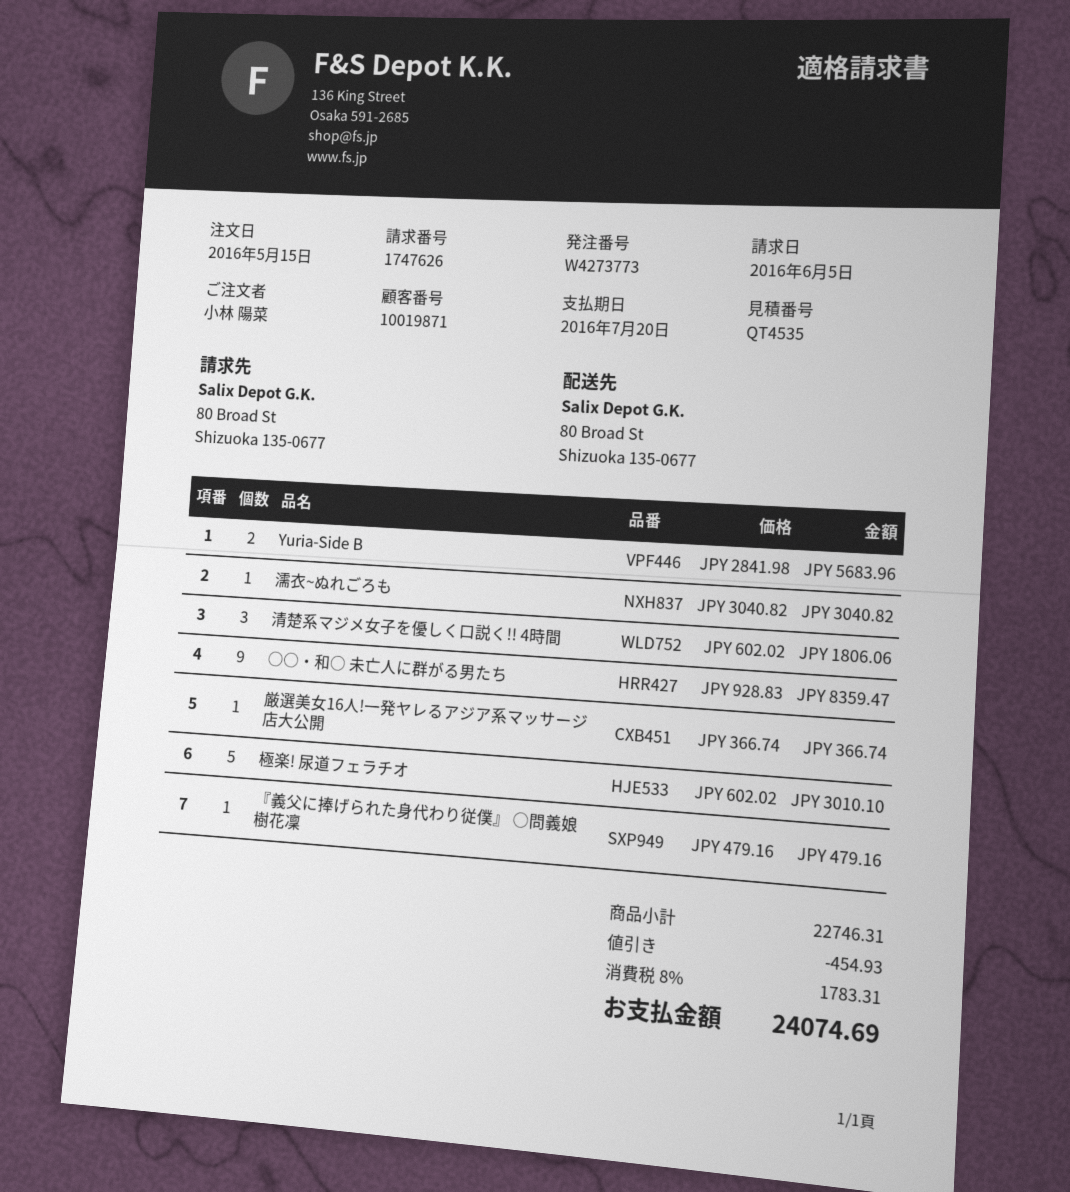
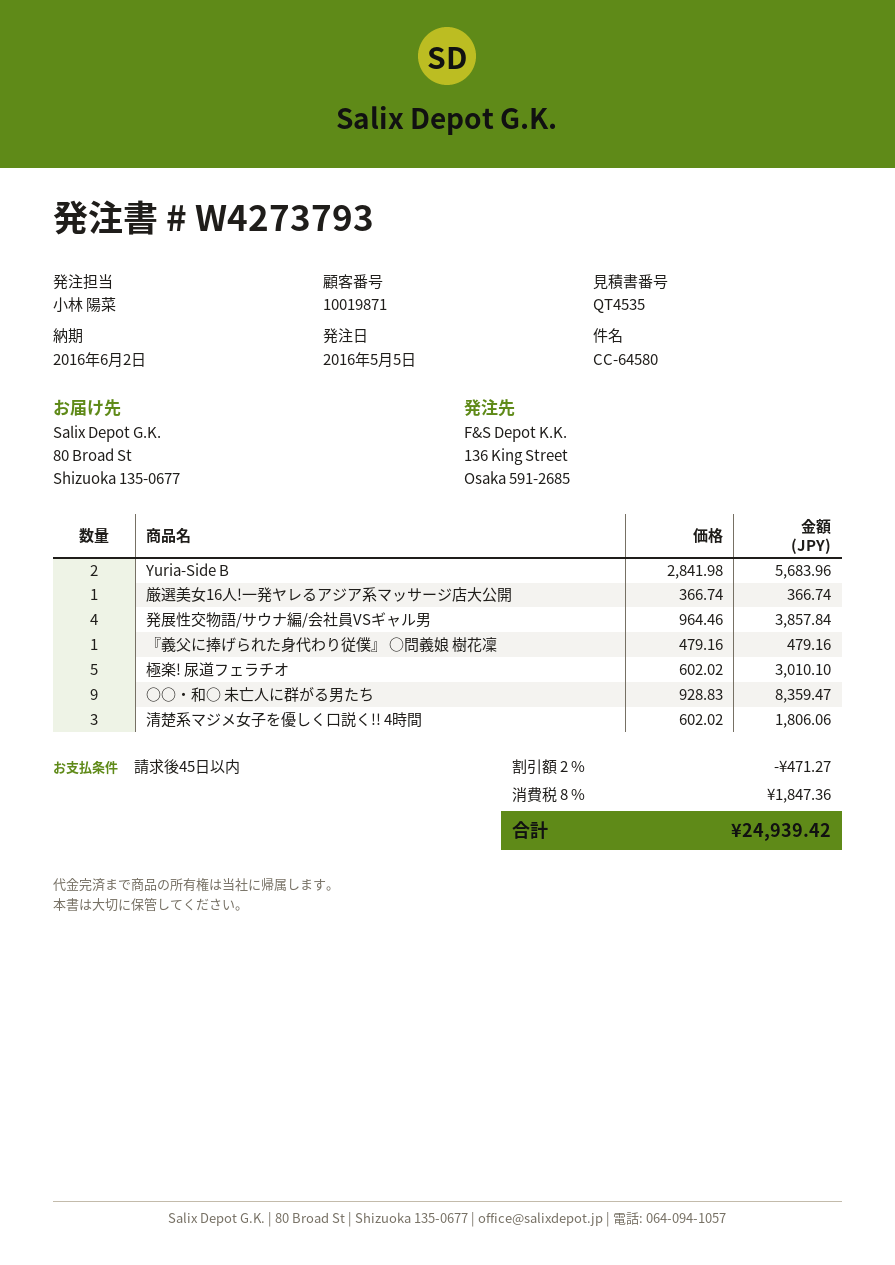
order number: W4273773 -> W4273793
order date: 2016-05-15 -> 2016-05-05
濡衣~ぬれごろも: 1 x 3040.82 = 3040.82 -> none
発展性交物語/サウナ編/会社員VSギャル男: none -> 4 x 964.46 = 3857.84
discount: 454.93 -> 471.27
tax: 8% = 1783.31 -> 8% = 1847.36
total: 24074.69 -> 24939.42

